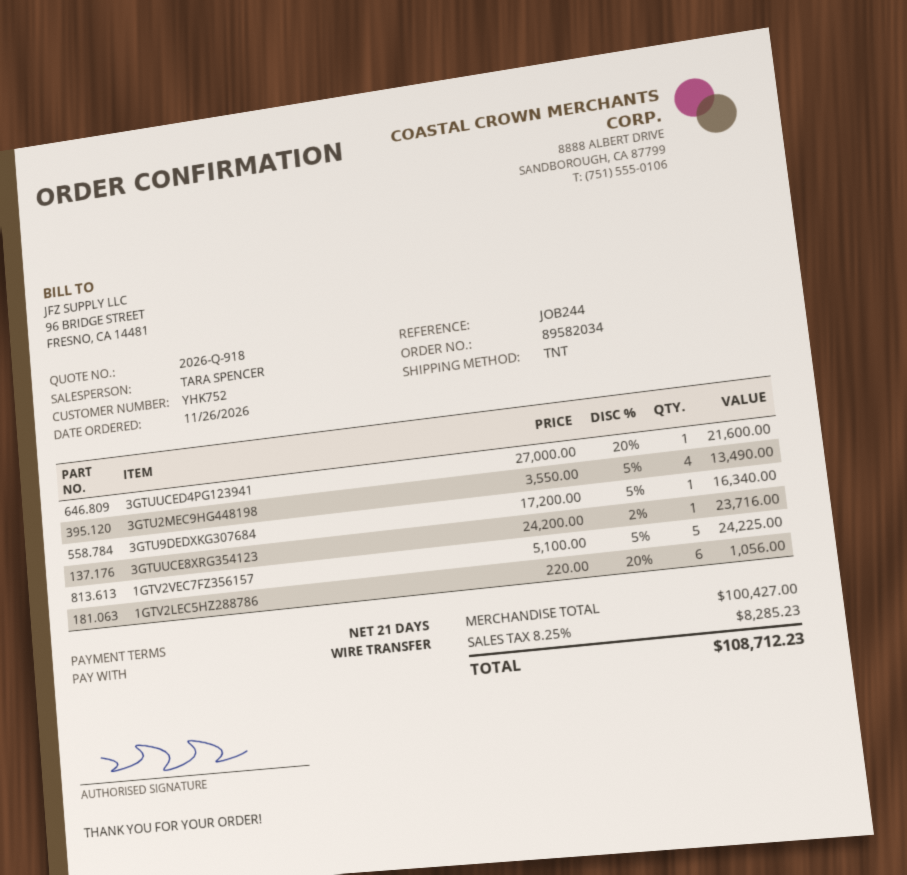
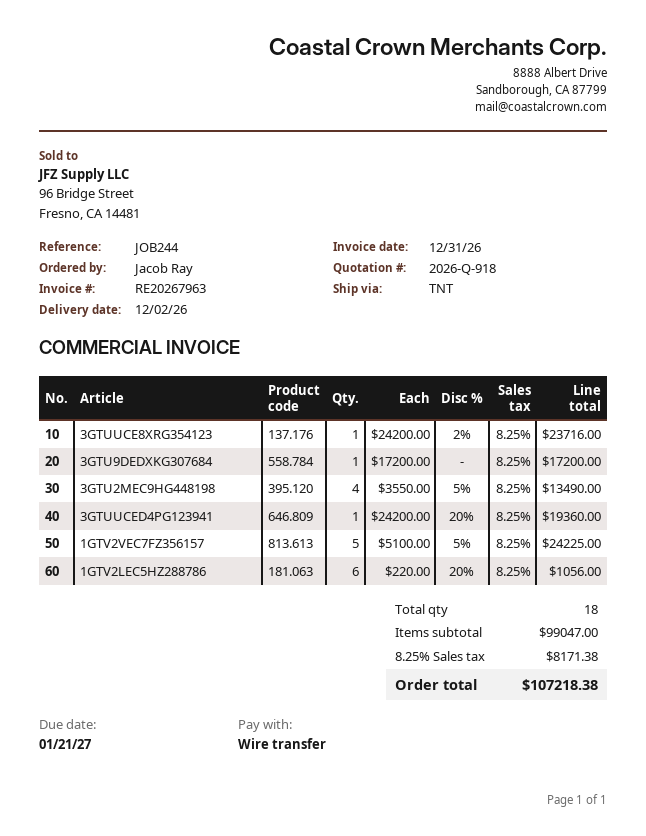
3GTUUCED4PG123941: 1 x 27000.00 - 20% = 21600.00 -> 1 x 24200.00 - 20% = 19360.00
3GTU9DEDXKG307684: 1 x 17200.00 - 5% = 16340.00 -> 1 x 17200.00 = 17200.00
subtotal: 100427.00 -> 99047.00
tax: 8.25% = 8285.23 -> 8.25% = 8171.38
total: 108712.23 -> 107218.38

